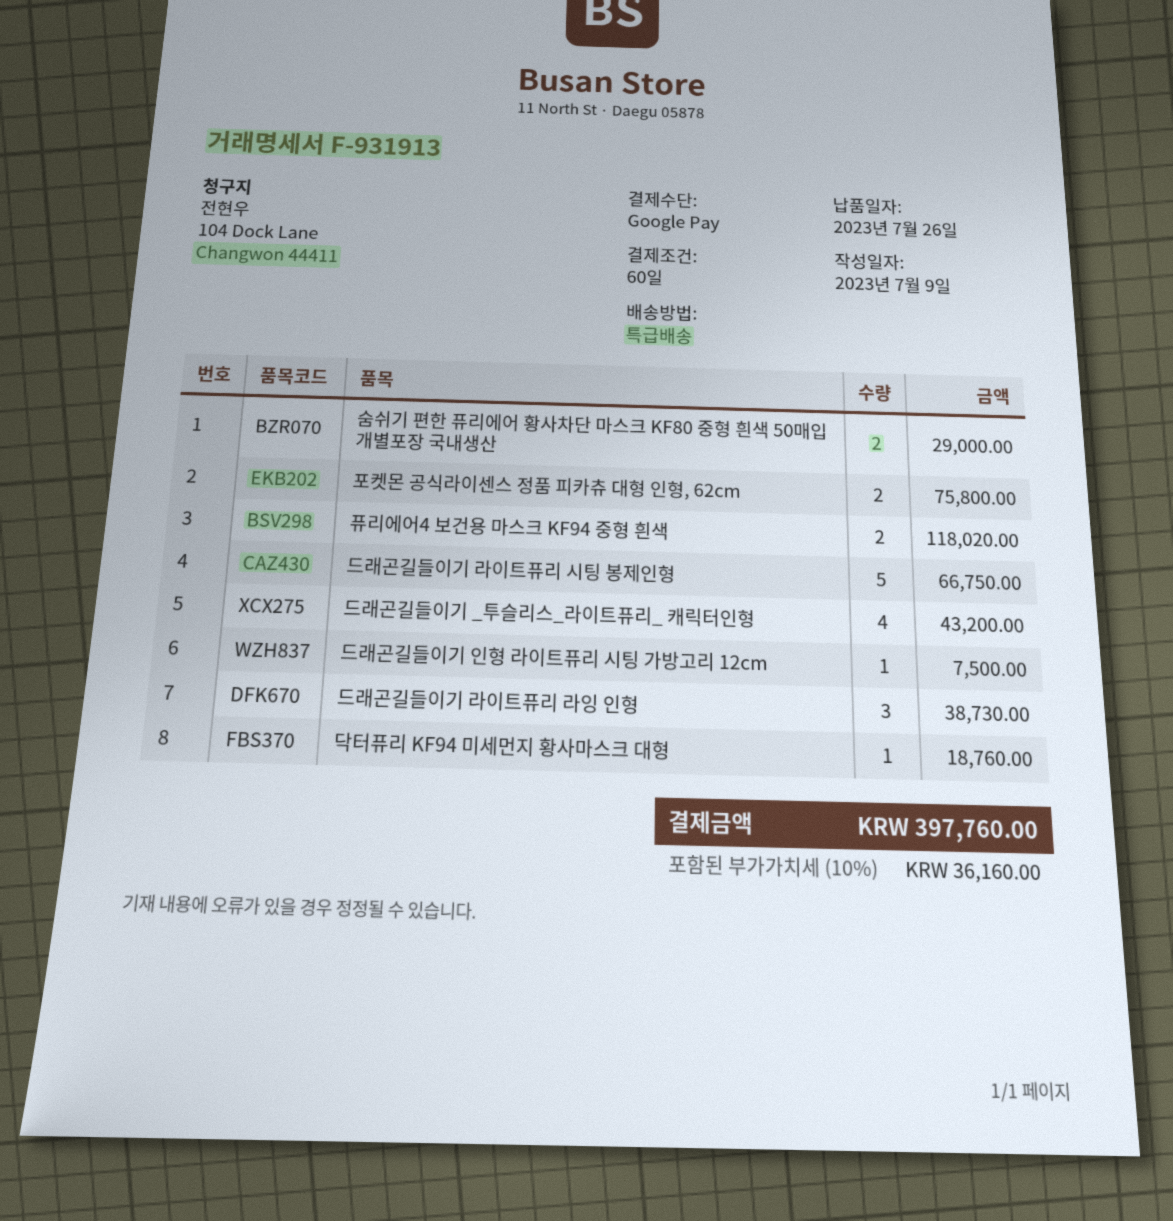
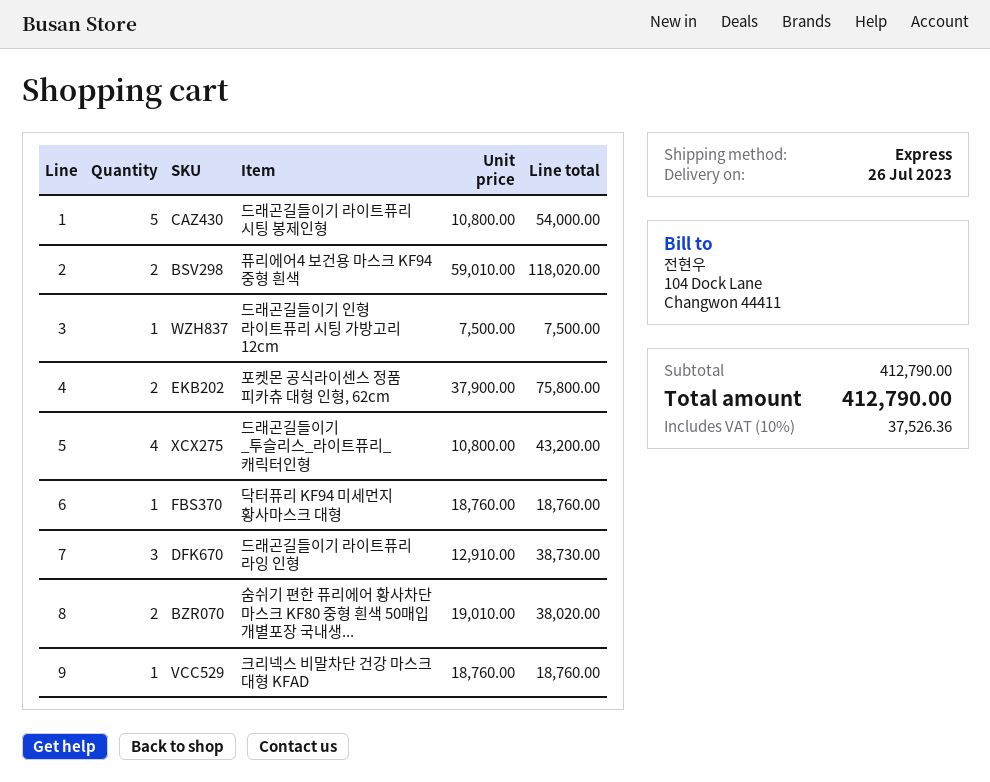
숨쉬기 편한 퓨리에어 황사차단 마스크 KF80 중형 흰색 50매입 개별포장 국내생산: 2 for 29000.00 -> 2 for 38020.00
드래곤길들이기 라이트퓨리 시팅 봉제인형: 5 for 66750.00 -> 5 for 54000.00
크리넥스 비말차단 건강 마스크 대형 KFAD: none -> 1 for 18760.00
tax: 10% = 36160.00 -> 10% = 37526.36
total: 397760.00 -> 412790.00

